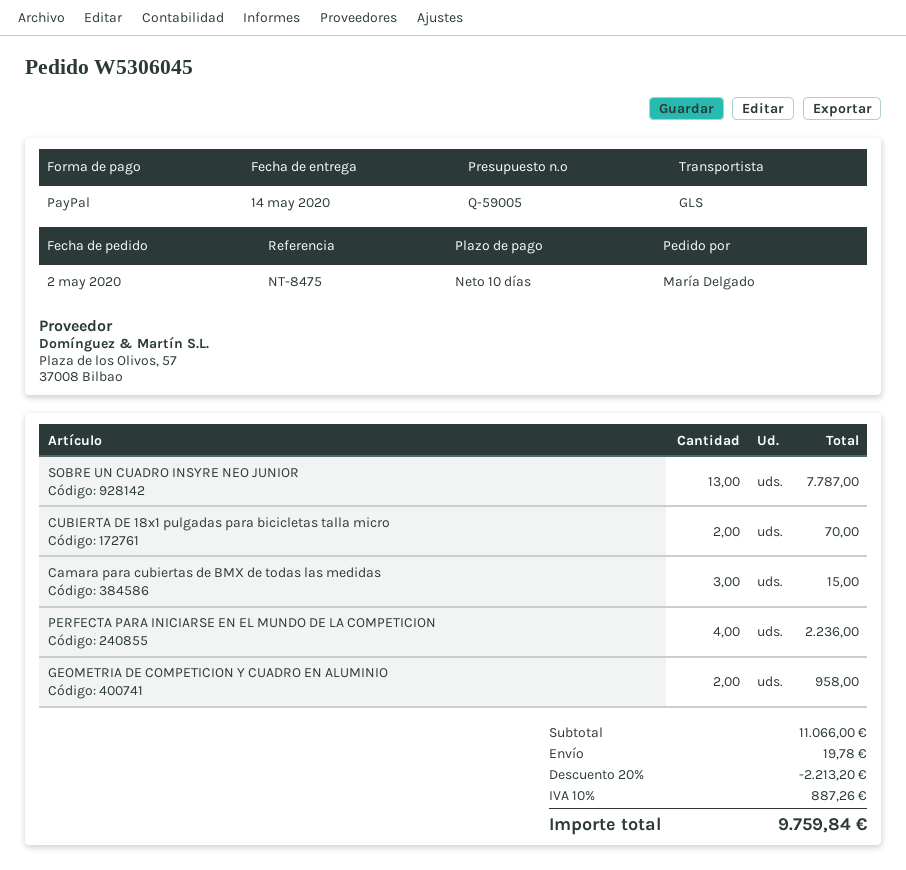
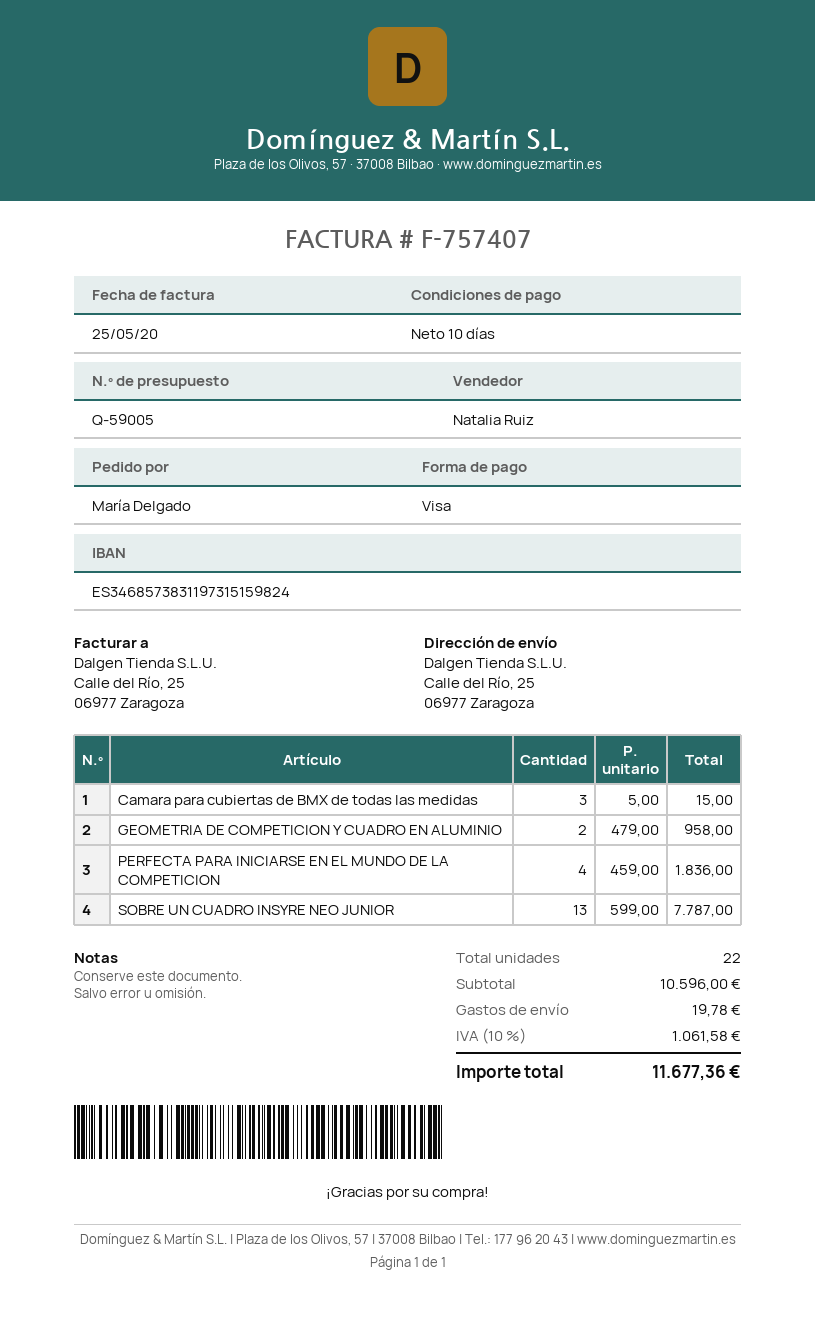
payment method: PayPal -> Visa
CUBIERTA DE 18x1 pulgadas para bicicletas talla micro: 2 for 70.00 -> none
PERFECTA PARA INICIARSE EN EL MUNDO DE LA COMPETICION: 4 for 2236.00 -> 4 for 1836.00
subtotal: 11066.00 -> 10596.00
discount: 20% = 2213.20 -> none
tax: 10% = 887.26 -> 10% = 1061.58
total: 9759.84 -> 11677.36

